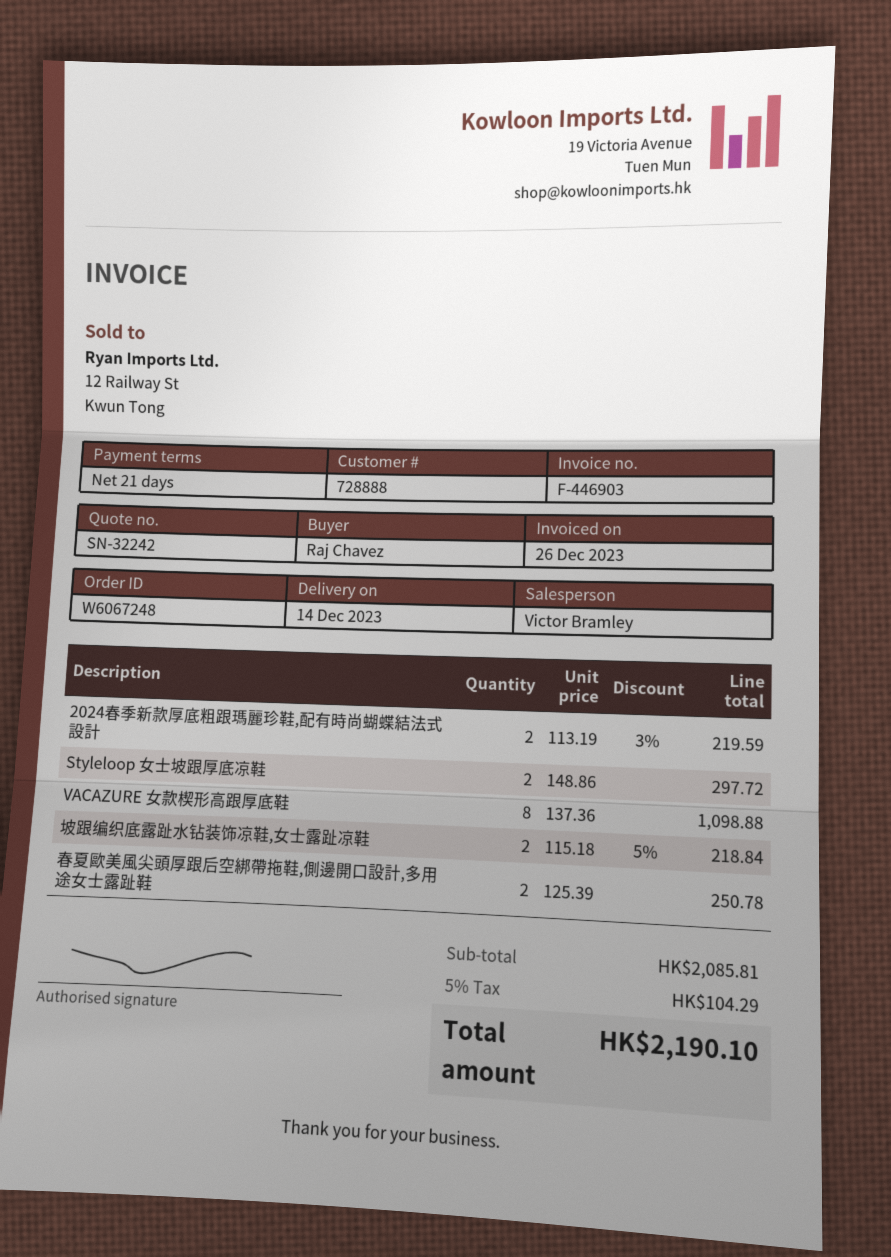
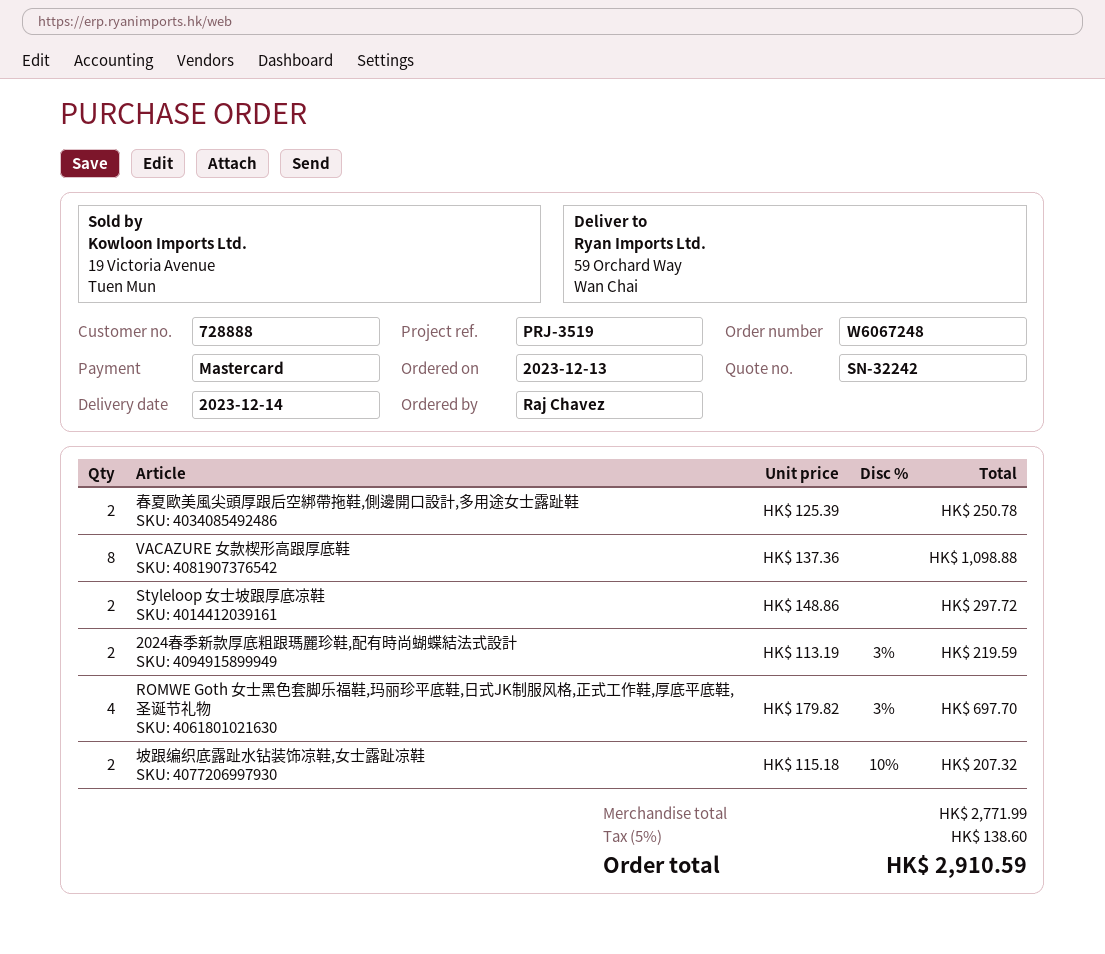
坡跟编织底露趾水钻装饰凉鞋,女士露趾凉鞋: 2 x 115.18 - 5% = 218.84 -> 2 x 115.18 - 10% = 207.32
ROMWE Goth 女士黑色套脚乐福鞋,玛丽珍平底鞋,日式JK制服风格,正式工作鞋,厚底平底鞋,圣诞节礼物: none -> 4 x 179.82 - 3% = 697.70
subtotal: 2085.81 -> 2771.99
tax: 5% = 104.29 -> 5% = 138.60
total: 2190.10 -> 2910.59

